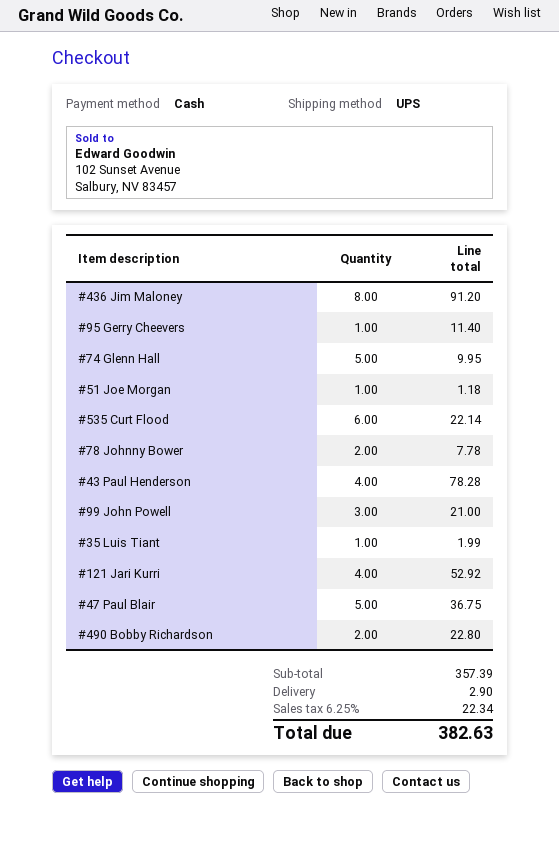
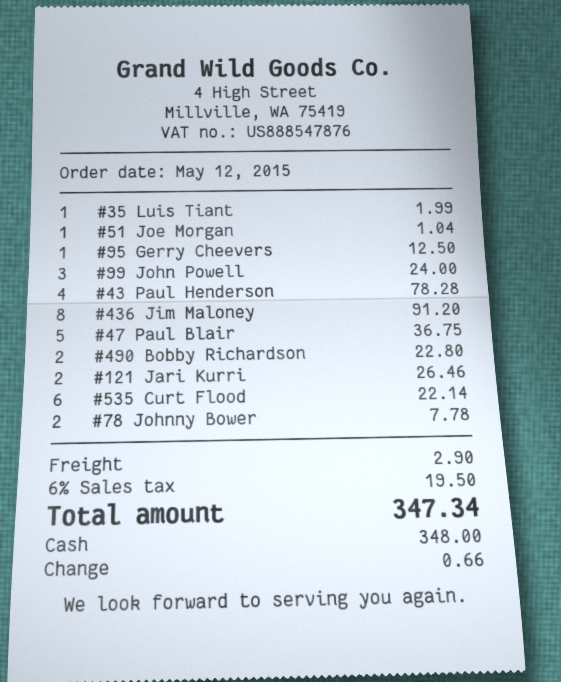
#95 Gerry Cheevers: 1 for 11.40 -> 1 for 12.50
#74 Glenn Hall: 5 for 9.95 -> none
#51 Joe Morgan: 1 for 1.18 -> 1 for 1.04
#99 John Powell: 3 for 21.00 -> 3 for 24.00
#121 Jari Kurri: 4 for 52.92 -> 2 for 26.46
tax: 6.25% = 22.34 -> 6% = 19.50
total: 382.63 -> 347.34

